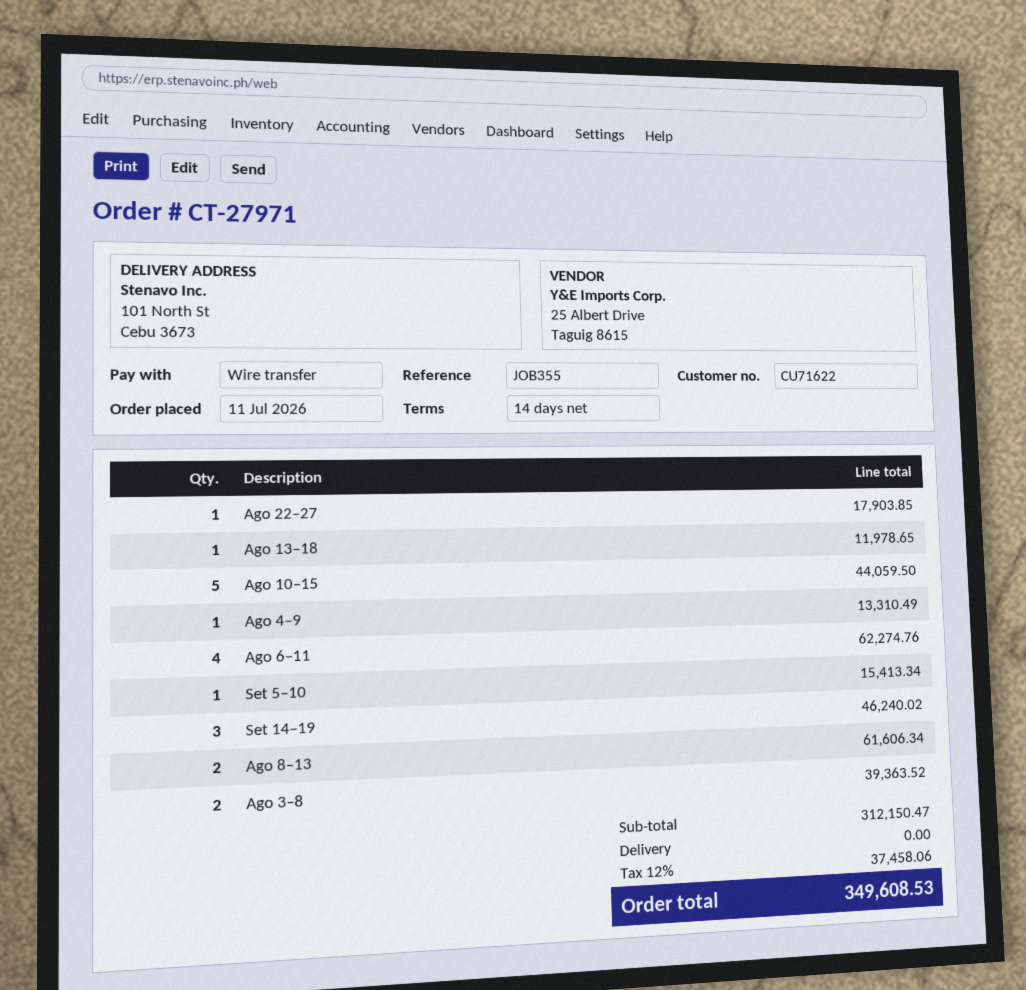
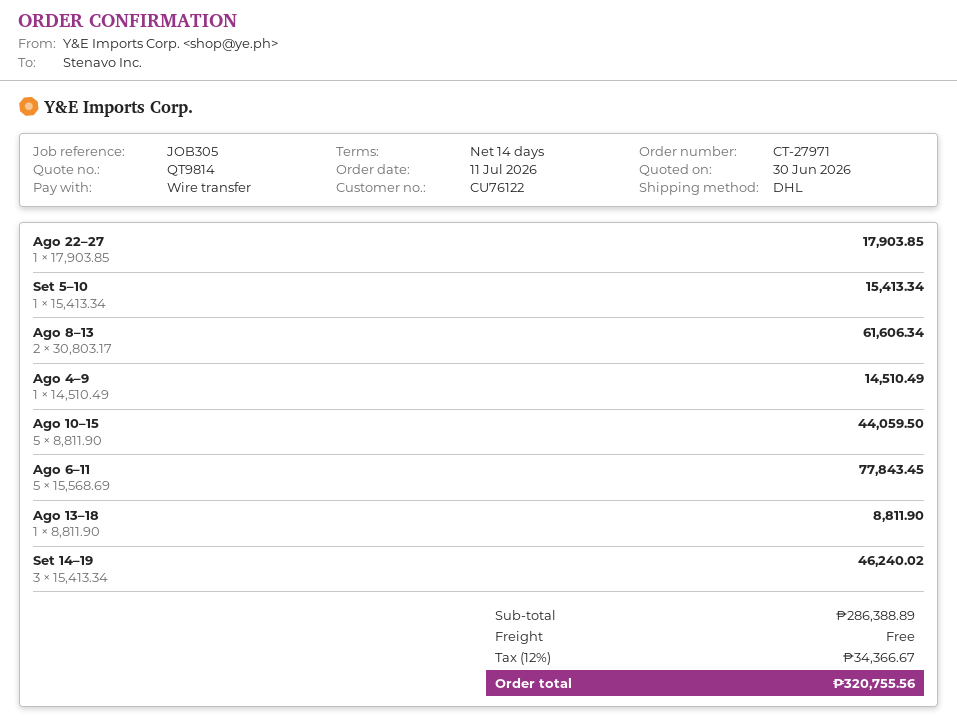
customer number: CU71622 -> CU76122
reference: JOB355 -> JOB305
Ago 13–18: 1 for 11978.65 -> 1 for 8811.90
Ago 4–9: 1 for 13310.49 -> 1 for 14510.49
Ago 6–11: 4 for 62274.76 -> 5 for 77843.45
Ago 3–8: 2 for 39363.52 -> none
subtotal: 312150.47 -> 286388.89
tax: 12% = 37458.06 -> 12% = 34366.67
total: 349608.53 -> 320755.56

